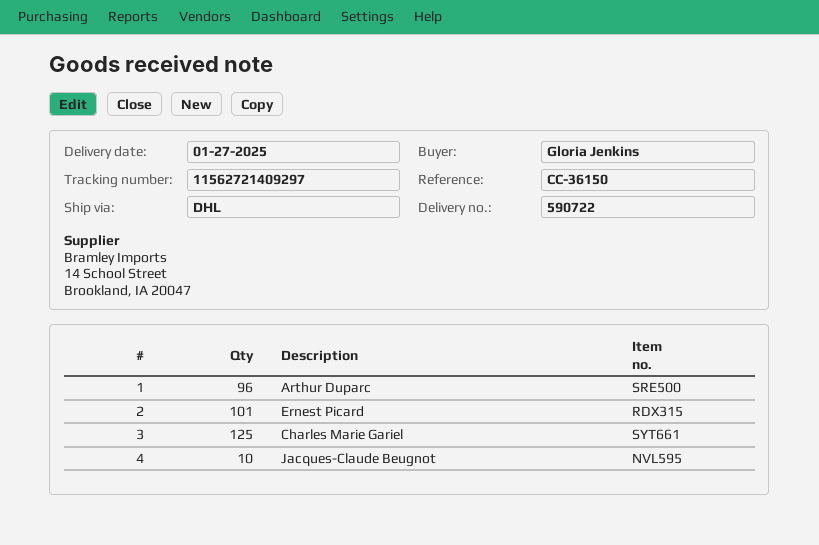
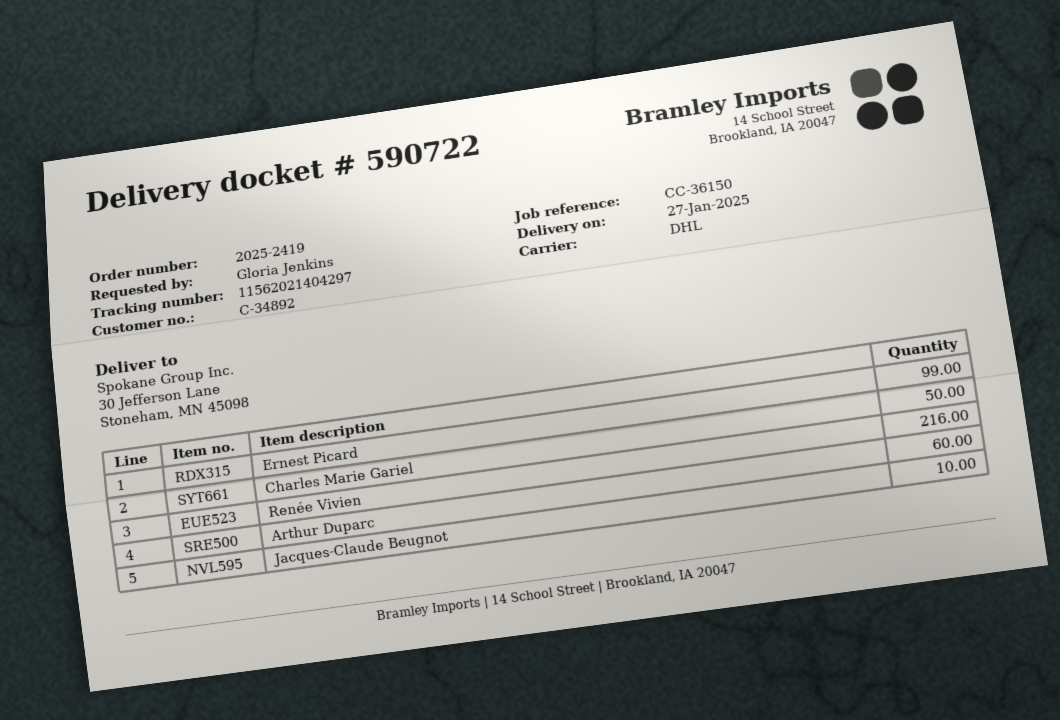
tracking number: 11562721409297 -> 11562021404297
Arthur Duparc: 96 -> 60
Ernest Picard: 101 -> 99
Charles Marie Gariel: 125 -> 50
Renée Vivien: none -> 216

